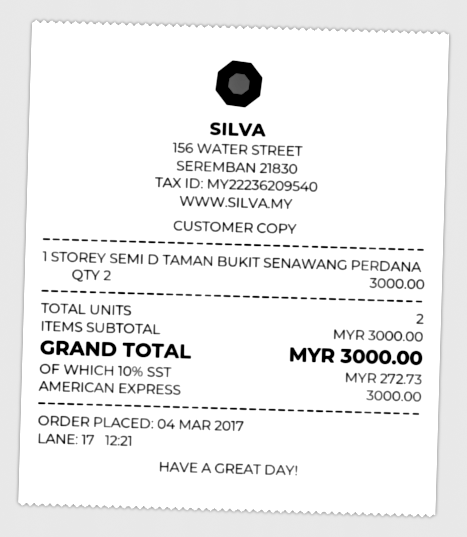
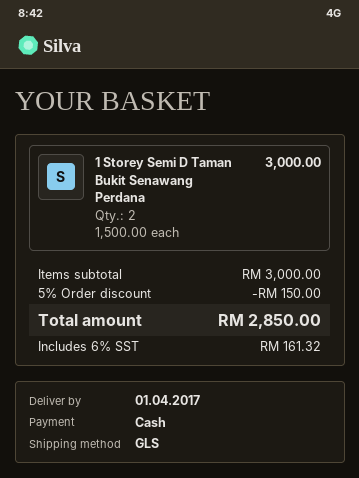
payment method: American Express -> cash
discount: none -> 5% = 150.00
tax: 10% = 272.73 -> 6% = 161.32
total: 3000.00 -> 2850.00

